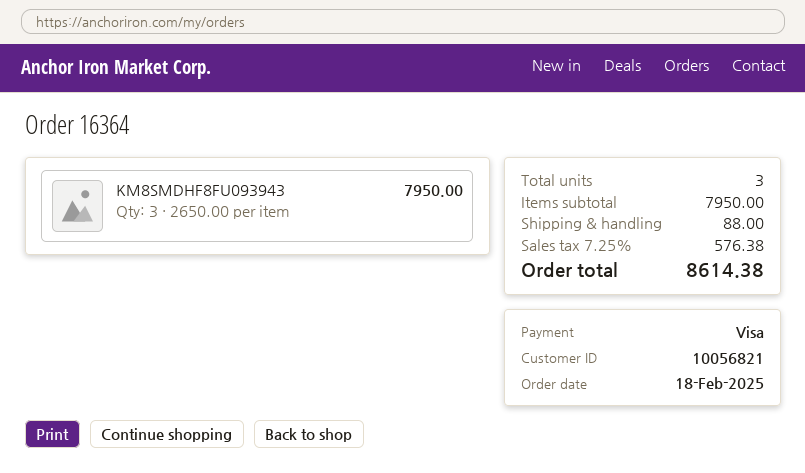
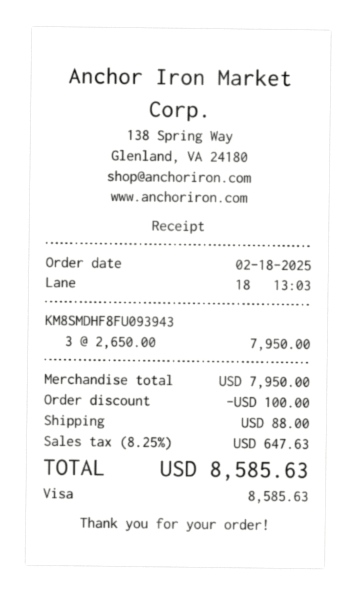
discount: none -> 100.00
tax: 7.25% = 576.38 -> 8.25% = 647.63
total: 8614.38 -> 8585.63

